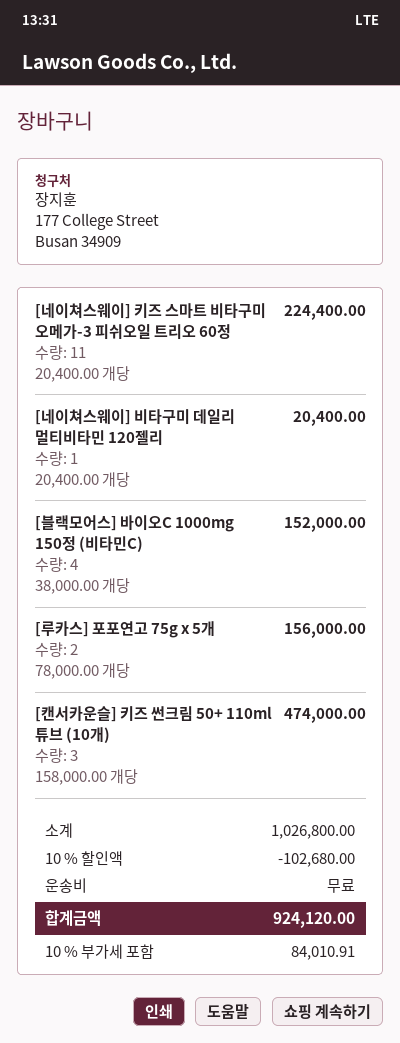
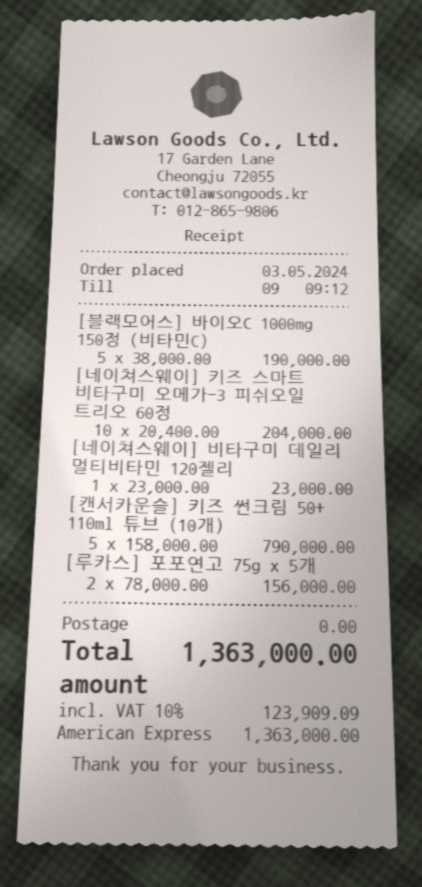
[네이쳐스웨이] 키즈 스마트 비타구미 오메가-3 피쉬오일 트리오 60정: 11 x 20400.00 = 224400.00 -> 10 x 20400.00 = 204000.00
[네이쳐스웨이] 비타구미 데일리 멀티비타민 120젤리: 1 x 20400.00 = 20400.00 -> 1 x 23000.00 = 23000.00
[블랙모어스] 바이오C 1000mg 150정 (비타민C): 4 x 38000.00 = 152000.00 -> 5 x 38000.00 = 190000.00
[캔서카운슬] 키즈 썬크림 50+ 110ml 튜브 (10개): 3 x 158000.00 = 474000.00 -> 5 x 158000.00 = 790000.00
discount: 10% = 102680.00 -> none
tax: 10% = 84010.91 -> 10% = 123909.09
total: 924120.00 -> 1363000.00

